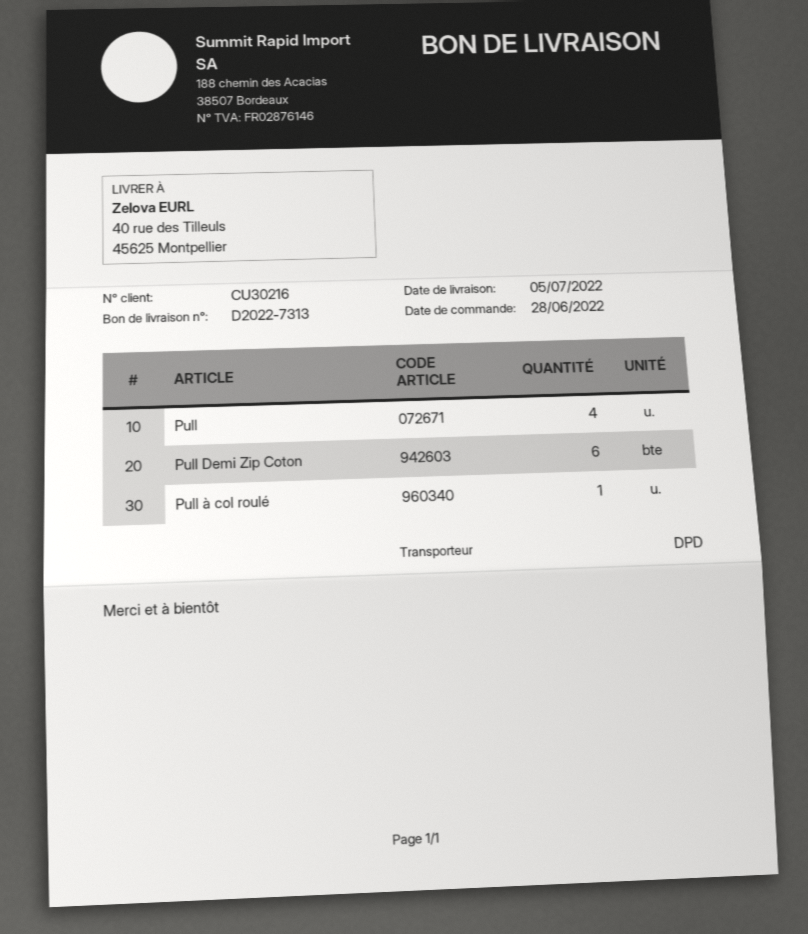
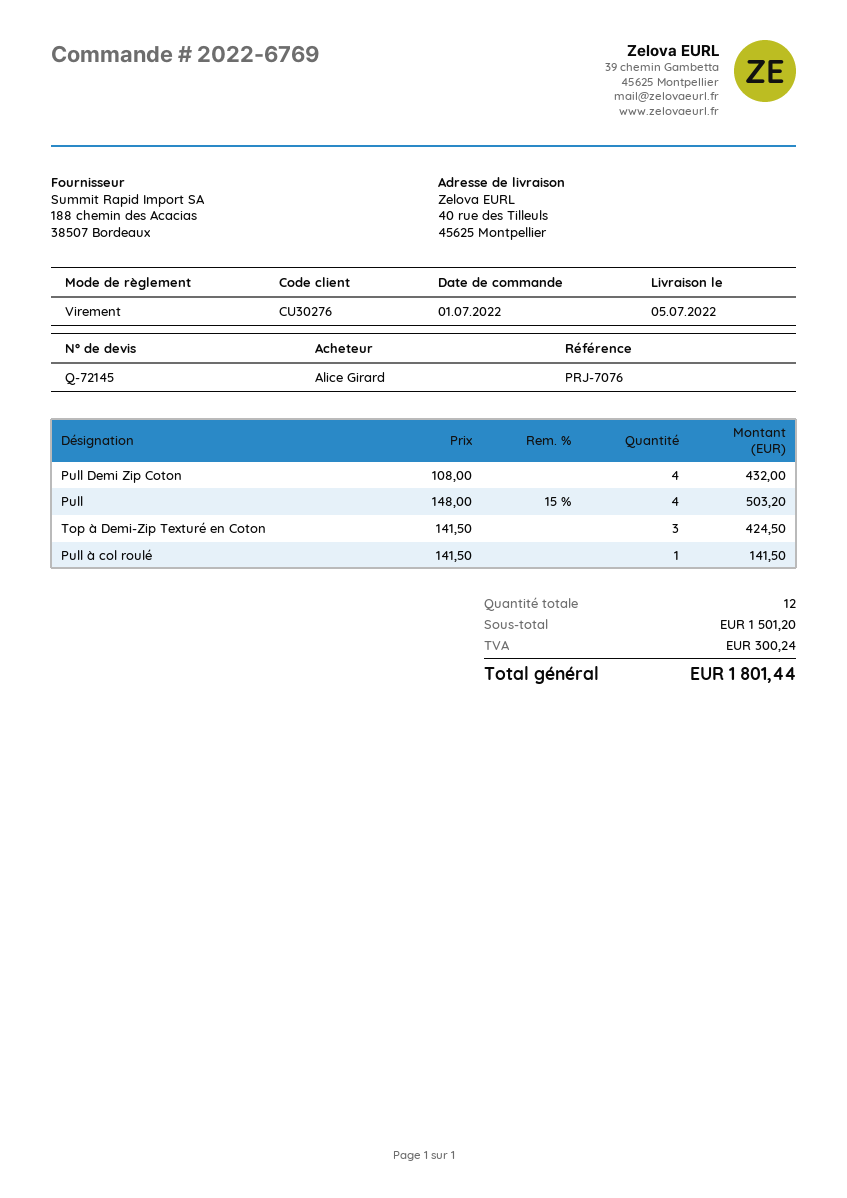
order date: 2022-06-28 -> 2022-07-01
customer number: CU30216 -> CU30276
Pull Demi Zip Coton: 6 -> 4
Top à Demi-Zip Texturé en Coton: none -> 3

